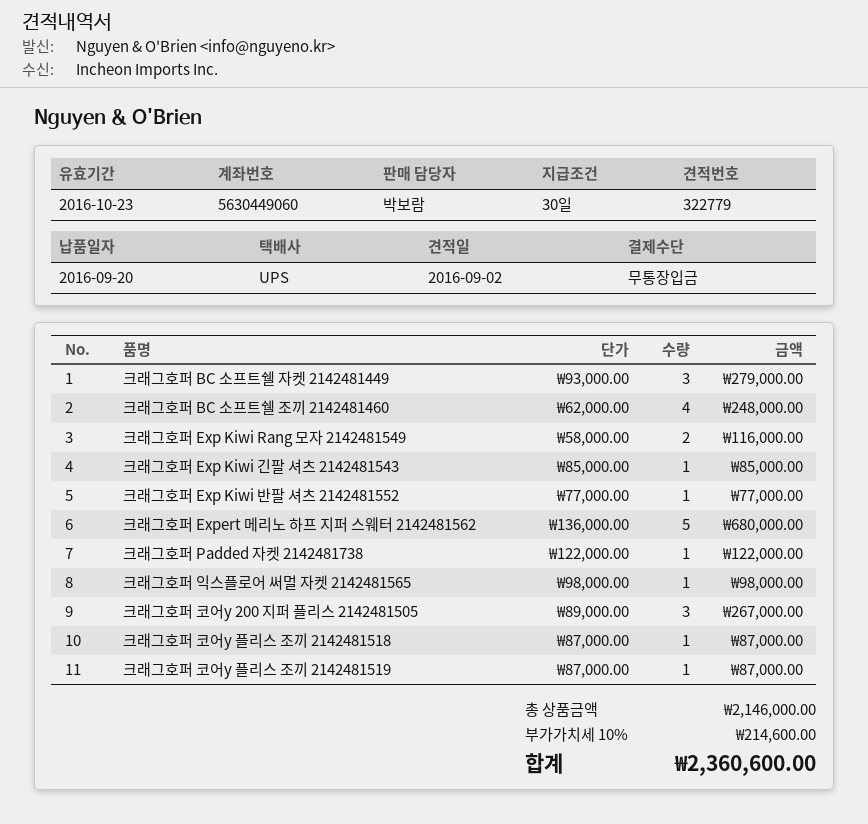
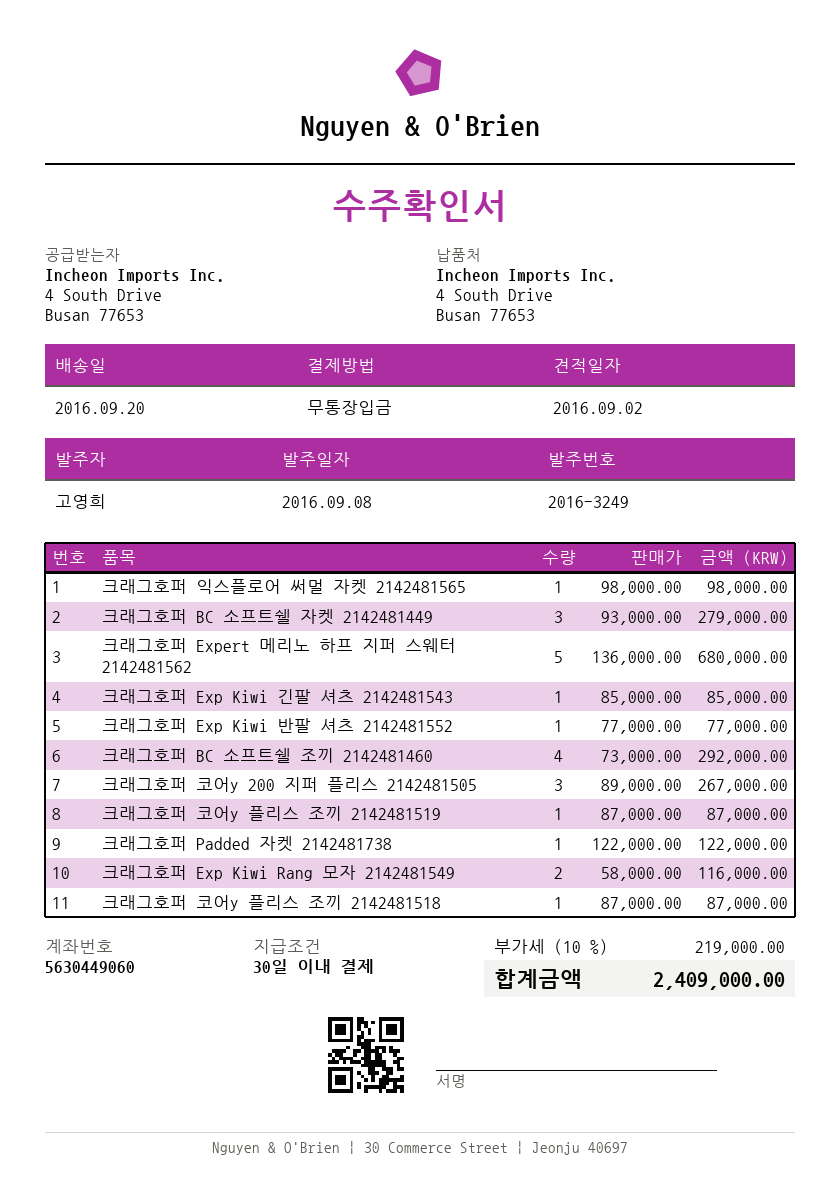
크래그호퍼 BC 소프트쉘 조끼 2142481460: 4 x 62000.00 = 248000.00 -> 4 x 73000.00 = 292000.00
tax: 10% = 214600.00 -> 10% = 219000.00
total: 2360600.00 -> 2409000.00

